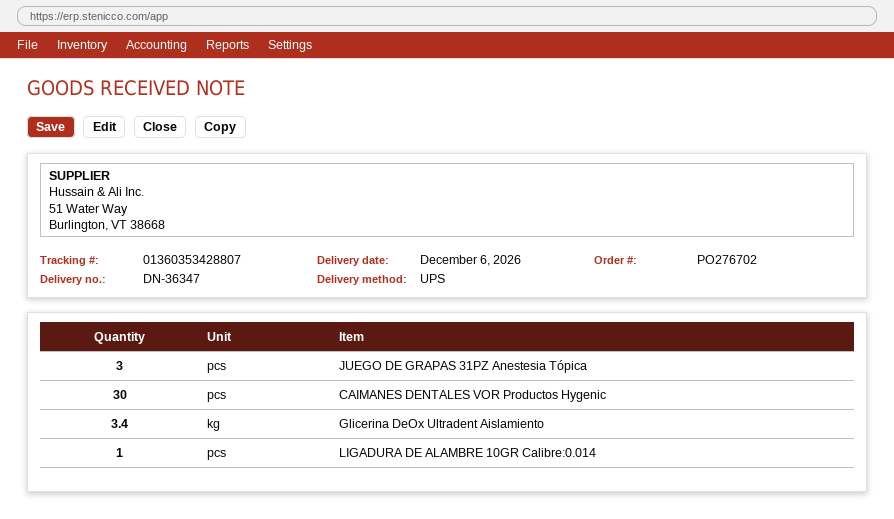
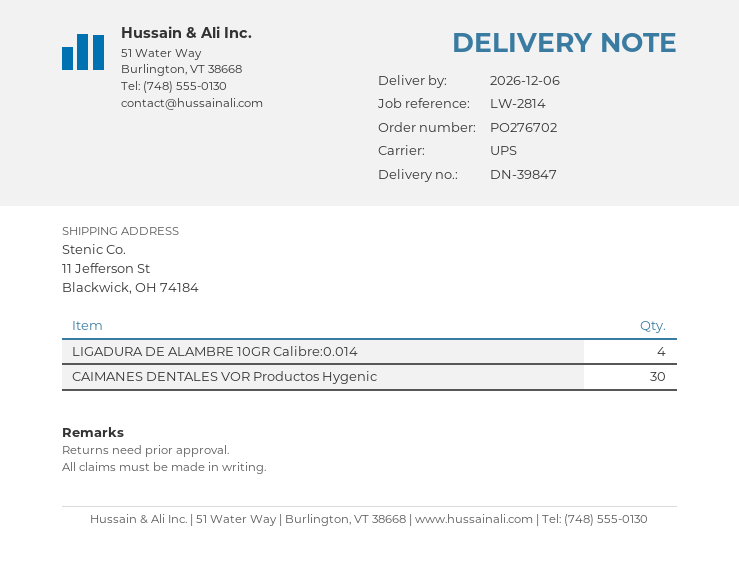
delivery note number: DN-36347 -> DN-39847
JUEGO DE GRAPAS 31PZ Anestesia Tópica: 3 -> none
Glicerina DeOx Ultradent Aislamiento: 3.4 -> none
LIGADURA DE ALAMBRE 10GR Calibre:0.014: 1 -> 4

